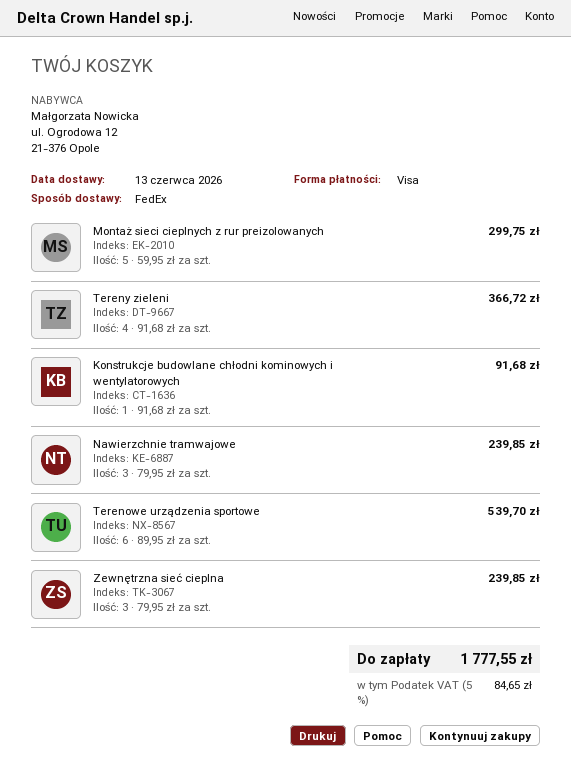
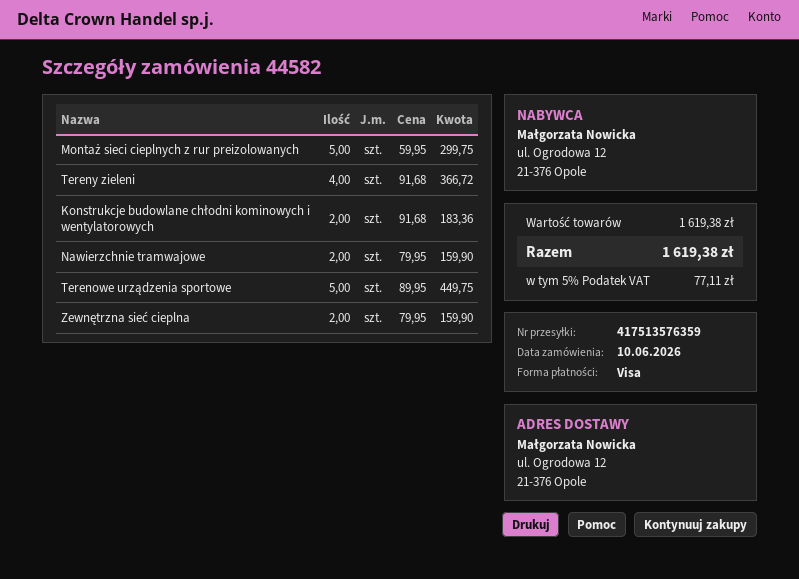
Konstrukcje budowlane chłodni kominowych i wentylatorowych: 1 x 91.68 = 91.68 -> 2 x 91.68 = 183.36
Nawierzchnie tramwajowe: 3 x 79.95 = 239.85 -> 2 x 79.95 = 159.90
Terenowe urządzenia sportowe: 6 x 89.95 = 539.70 -> 5 x 89.95 = 449.75
Zewnętrzna sieć cieplna: 3 x 79.95 = 239.85 -> 2 x 79.95 = 159.90
tax: 5% = 84.65 -> 5% = 77.11
total: 1777.55 -> 1619.38

